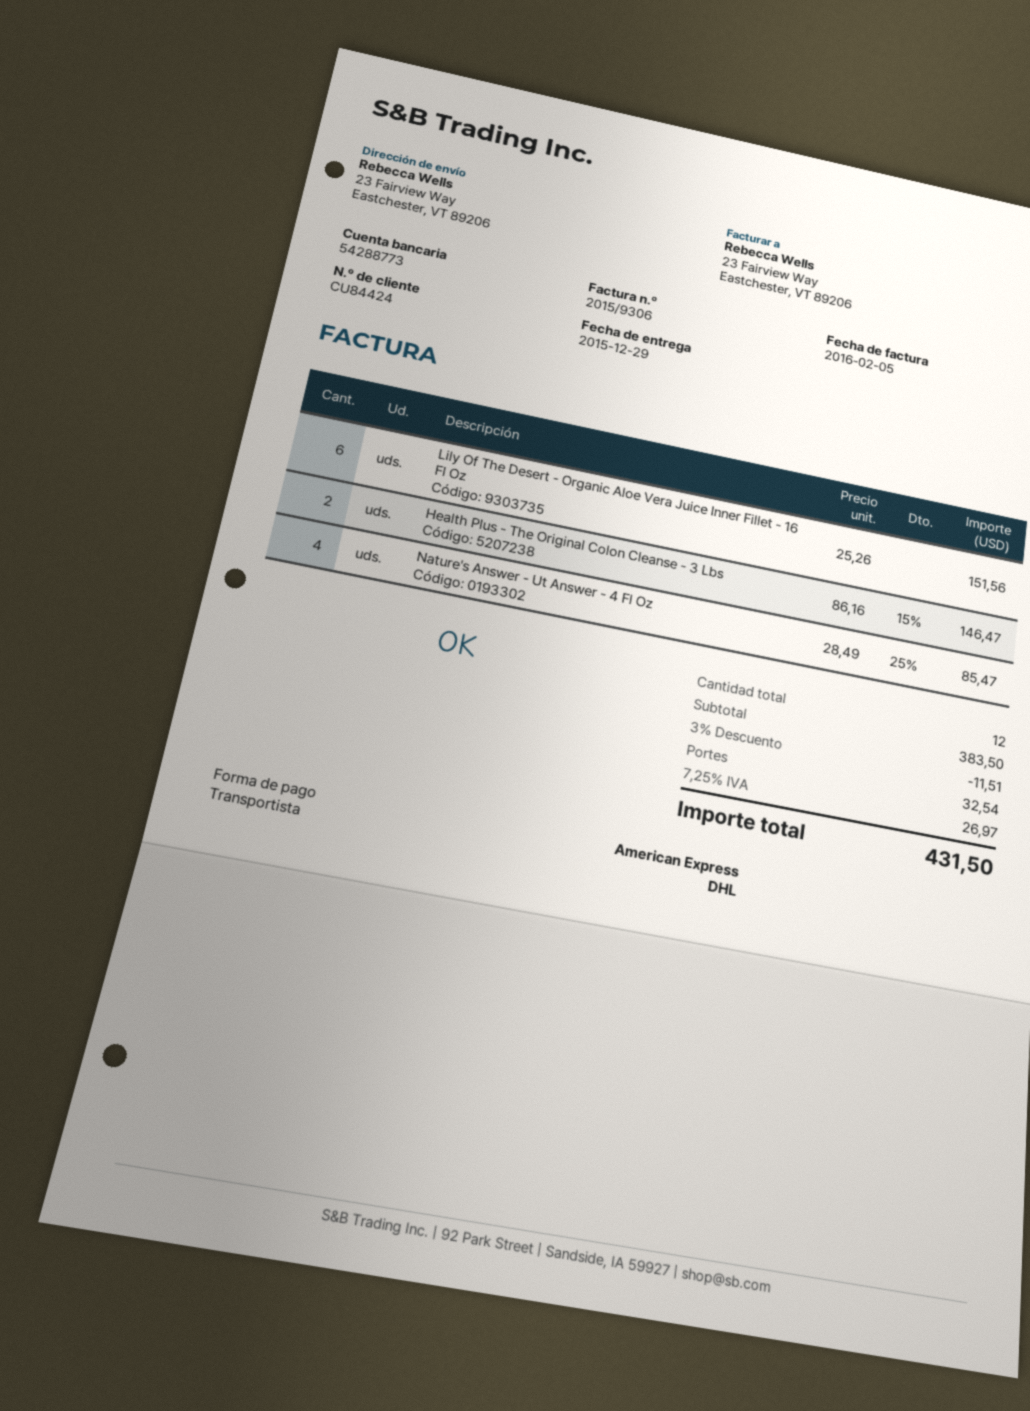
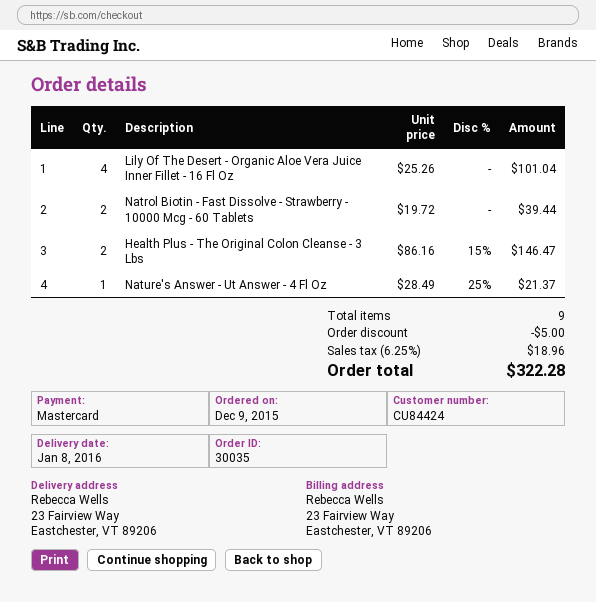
delivery date: 2015-12-29 -> 2016-01-08
payment method: American Express -> Mastercard
Lily Of The Desert - Organic Aloe Vera Juice Inner Fillet - 16 Fl Oz: 6 x 25.26 = 151.56 -> 4 x 25.26 = 101.04
Nature's Answer - Ut Answer - 4 Fl Oz: 4 x 28.49 - 25% = 85.47 -> 1 x 28.49 - 25% = 21.37
Natrol Biotin - Fast Dissolve - Strawberry - 10000 Mcg - 60 Tablets: none -> 2 x 19.72 = 39.44
total quantity: 12 -> 9
discount: 11.51 -> 5.00
shipping: 32.54 -> none
tax: 7.25% = 26.97 -> 6.25% = 18.96
total: 431.50 -> 322.28

